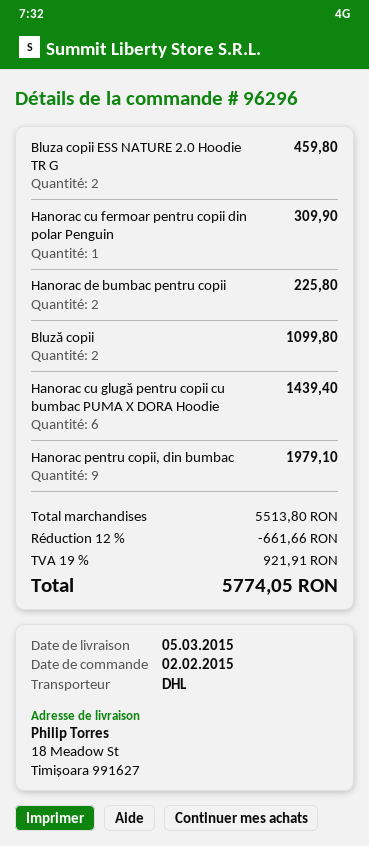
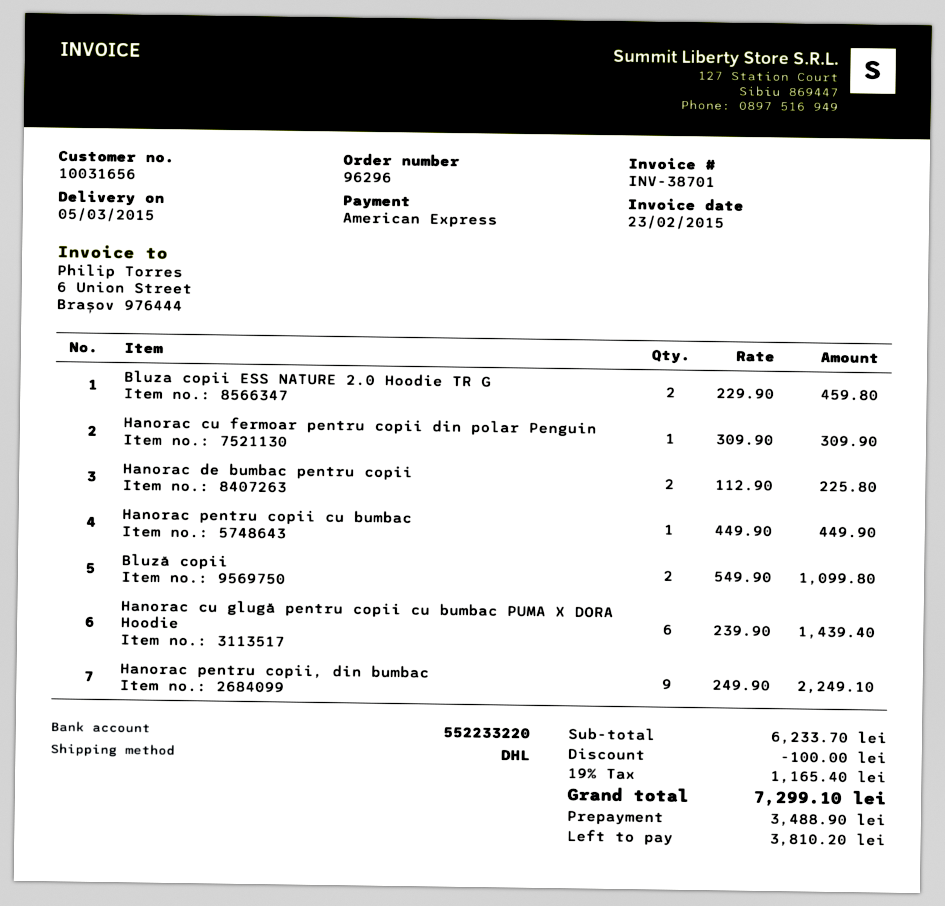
Hanorac pentru copii, din bumbac: 9 for 1979.10 -> 9 for 2249.10
Hanorac pentru copii cu bumbac: none -> 1 for 449.90
subtotal: 5513.80 -> 6233.70
discount: 661.66 -> 100.00
tax: 19% = 921.91 -> 19% = 1165.40
total: 5774.05 -> 7299.10

